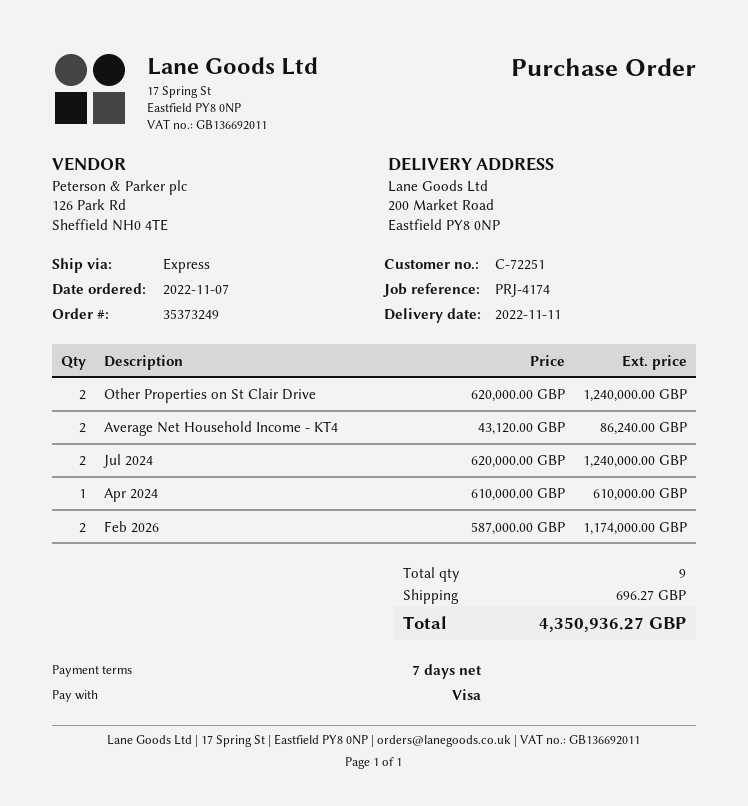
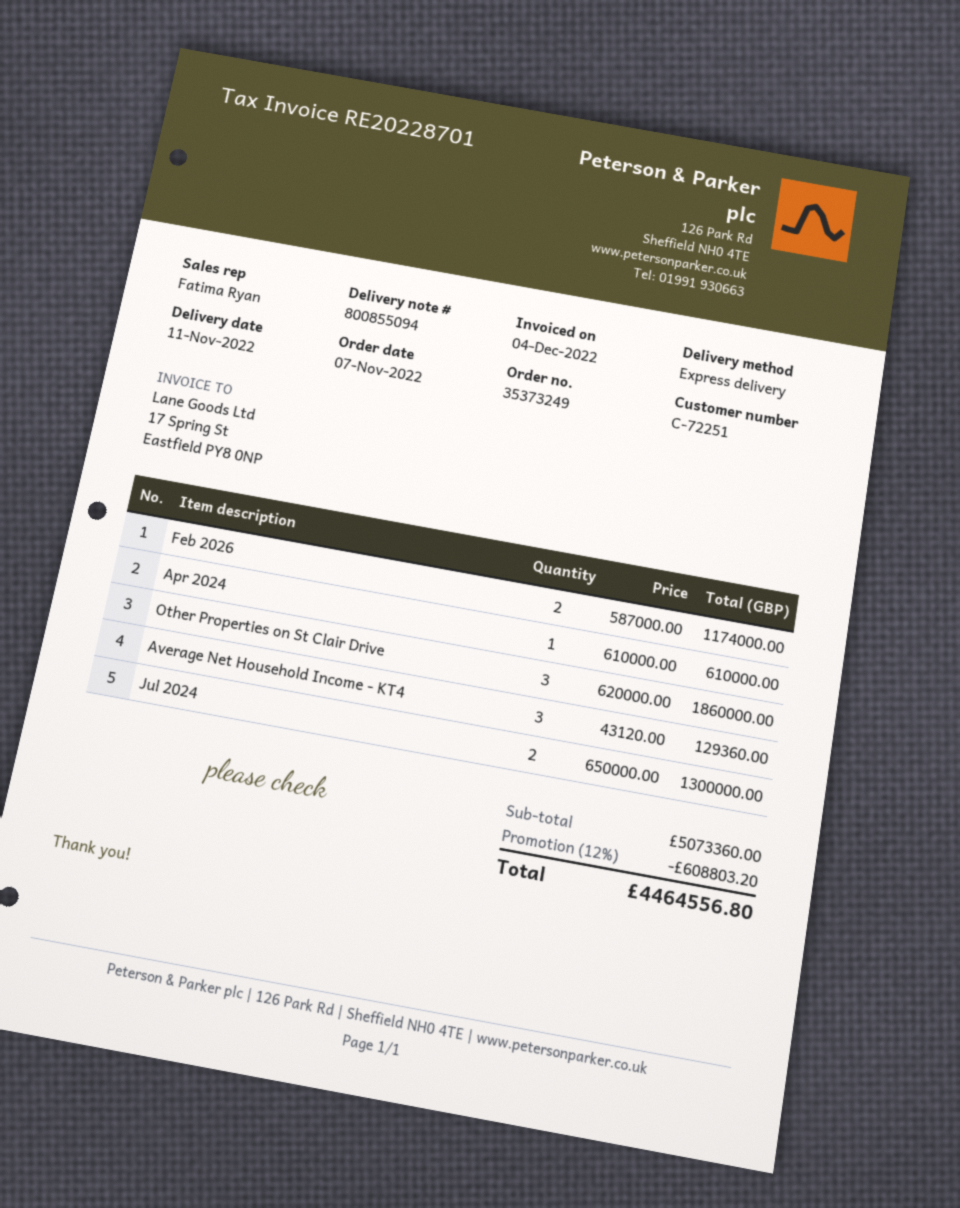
Other Properties on St Clair Drive: 2 x 620000.00 = 1240000.00 -> 3 x 620000.00 = 1860000.00
Average Net Household Income - KT4: 2 x 43120.00 = 86240.00 -> 3 x 43120.00 = 129360.00
Jul 2024: 2 x 620000.00 = 1240000.00 -> 2 x 650000.00 = 1300000.00
discount: none -> 12% = 608803.20
shipping: 696.27 -> none
total: 4350936.27 -> 4464556.80

